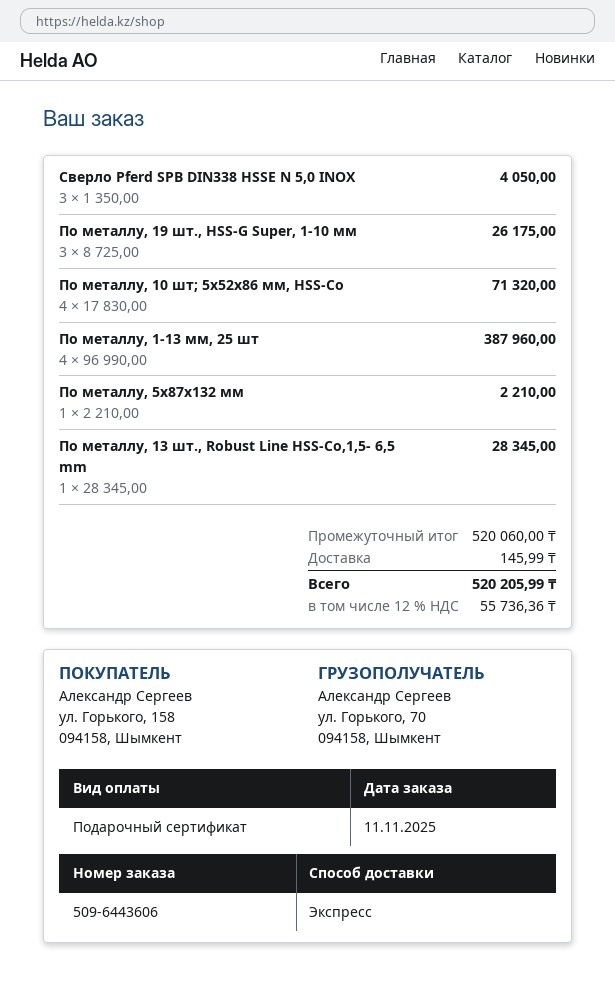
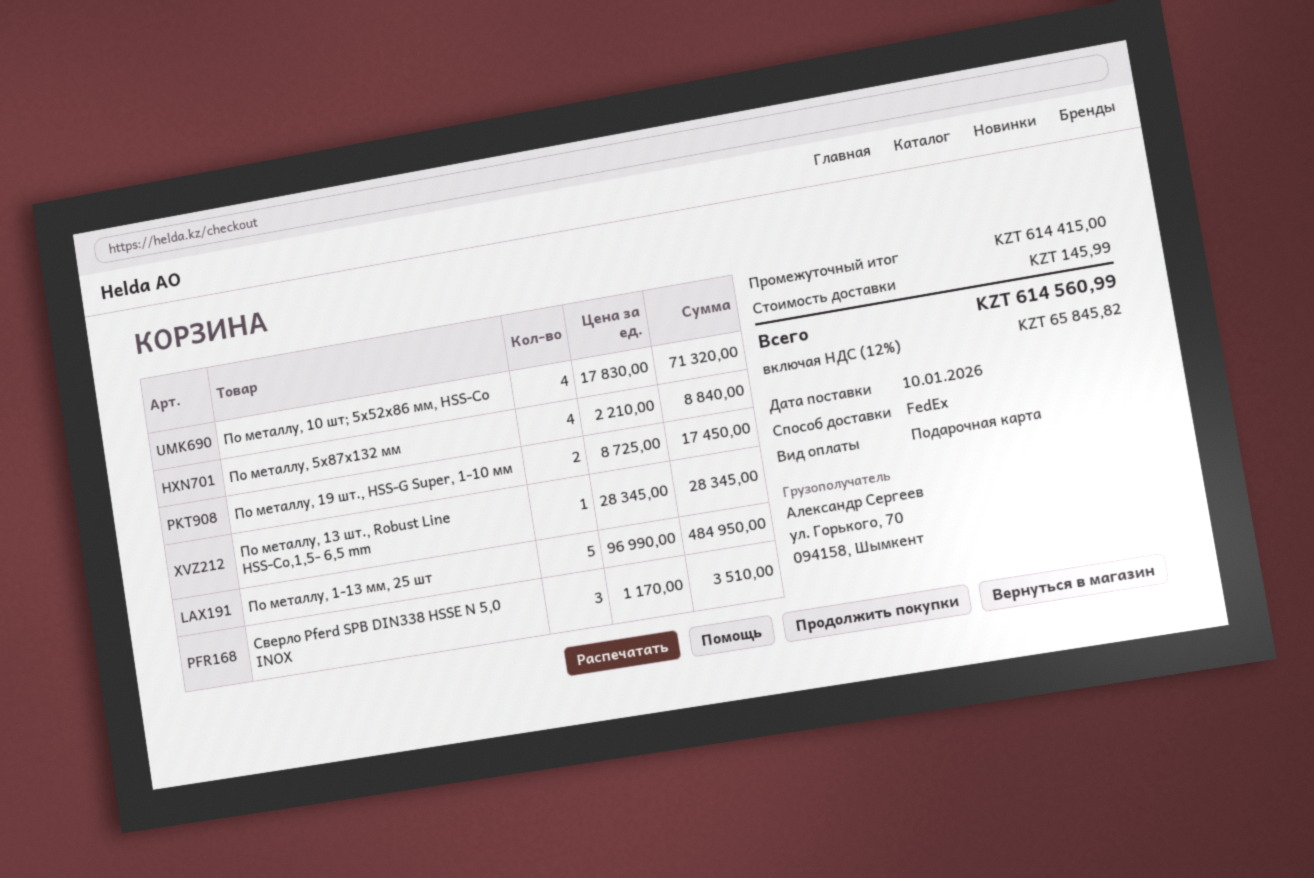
shipping method: express -> FedEx
Сверло Pferd SPB DIN338 HSSE N 5,0 INOX: 3 x 1350.00 = 4050.00 -> 3 x 1170.00 = 3510.00
По металлу, 19 шт., HSS-G Super, 1-10 мм: 3 x 8725.00 = 26175.00 -> 2 x 8725.00 = 17450.00
По металлу, 1-13 мм, 25 шт: 4 x 96990.00 = 387960.00 -> 5 x 96990.00 = 484950.00
По металлу, 5х87х132 мм: 1 x 2210.00 = 2210.00 -> 4 x 2210.00 = 8840.00
subtotal: 520060.00 -> 614415.00
tax: 12% = 55736.36 -> 12% = 65845.82
total: 520205.99 -> 614560.99

